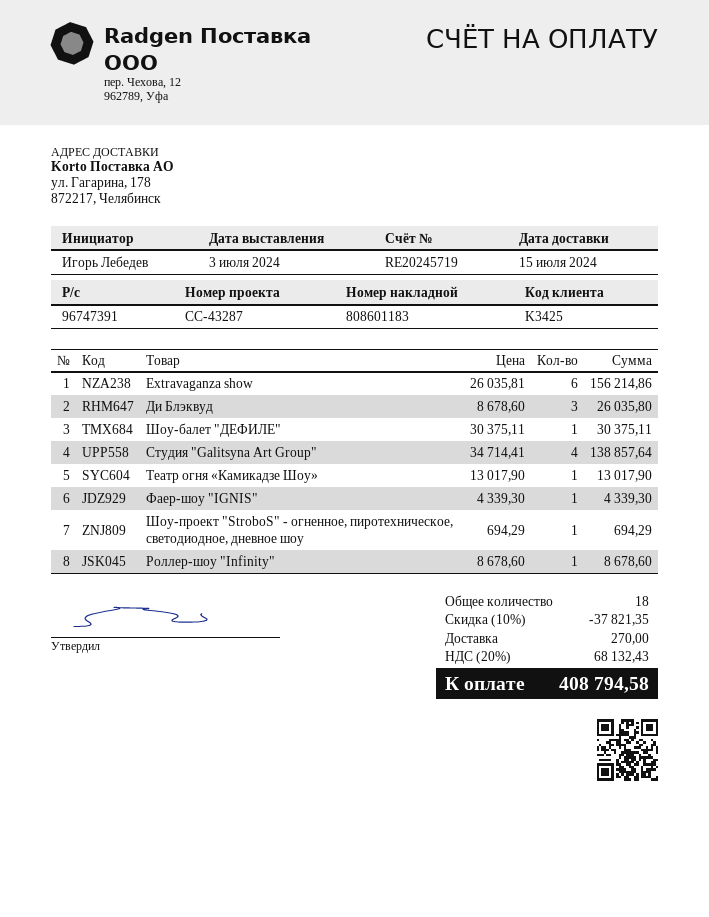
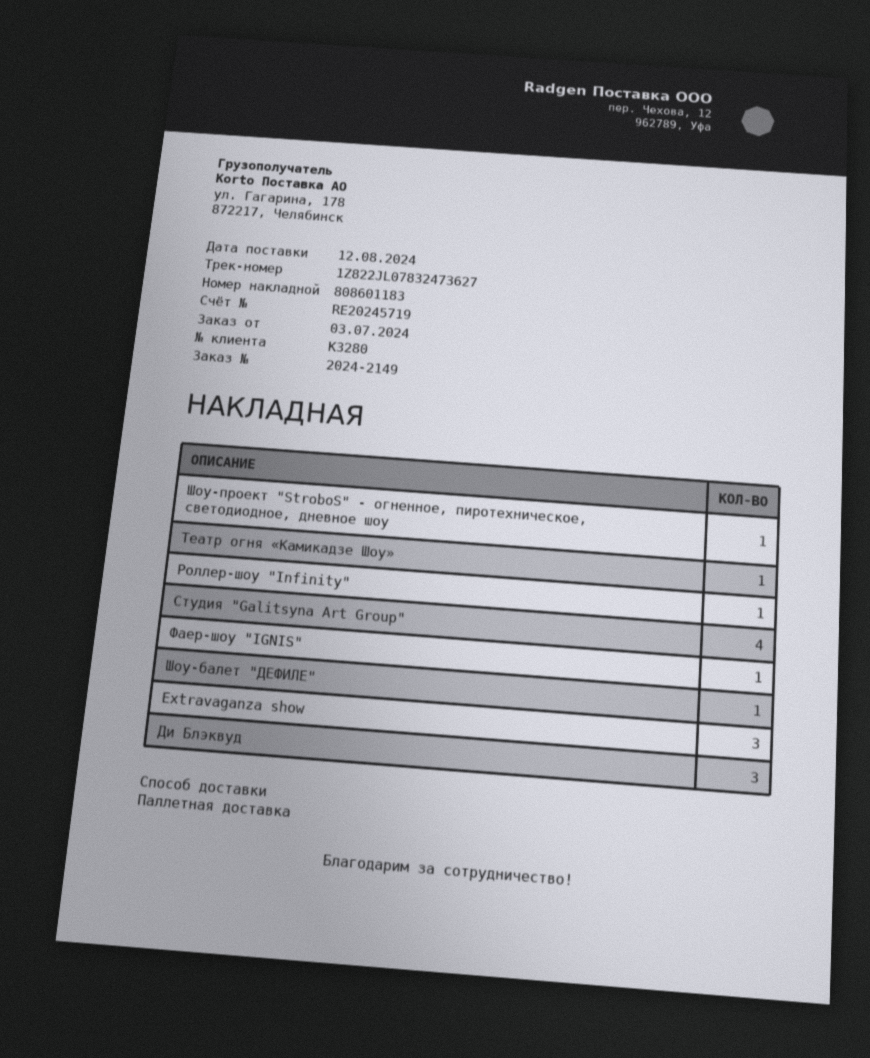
delivery date: 2024-07-15 -> 2024-08-12
customer number: K3425 -> K3280
Extravaganza show: 6 -> 3

